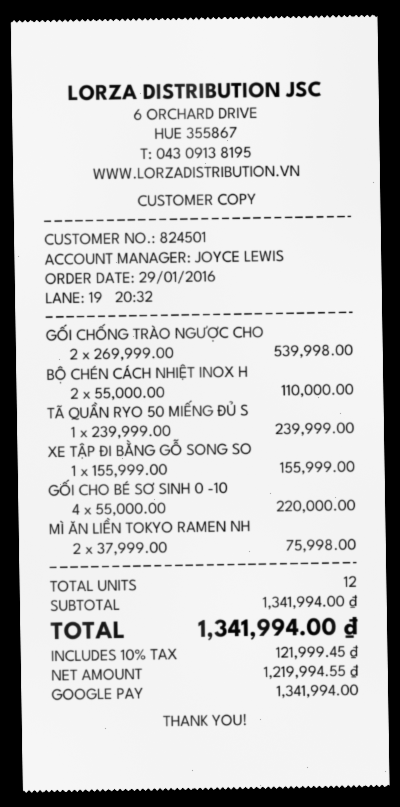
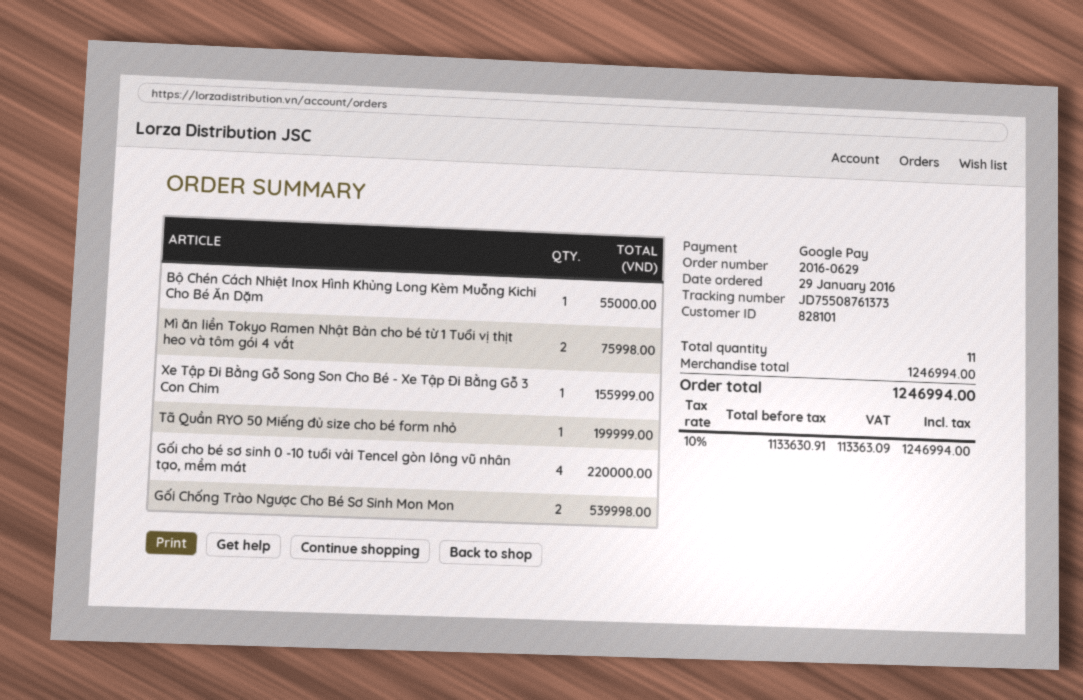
customer number: 824501 -> 828101
BỘ CHÉN CÁCH NHIỆT INOX H: 2 for 110000.00 -> 1 for 55000.00
TÃ QUẦN RYO 50 MIẾNG ĐỦ S: 1 for 239999.00 -> 1 for 199999.00
total quantity: 12 -> 11
subtotal: 1341994.00 -> 1246994.00
net: 1219994.55 -> 1133630.91
tax: 10% = 121999.45 -> 10% = 113363.09
total: 1341994.00 -> 1246994.00

